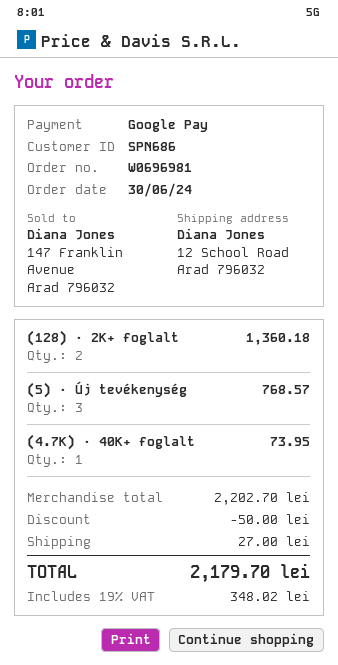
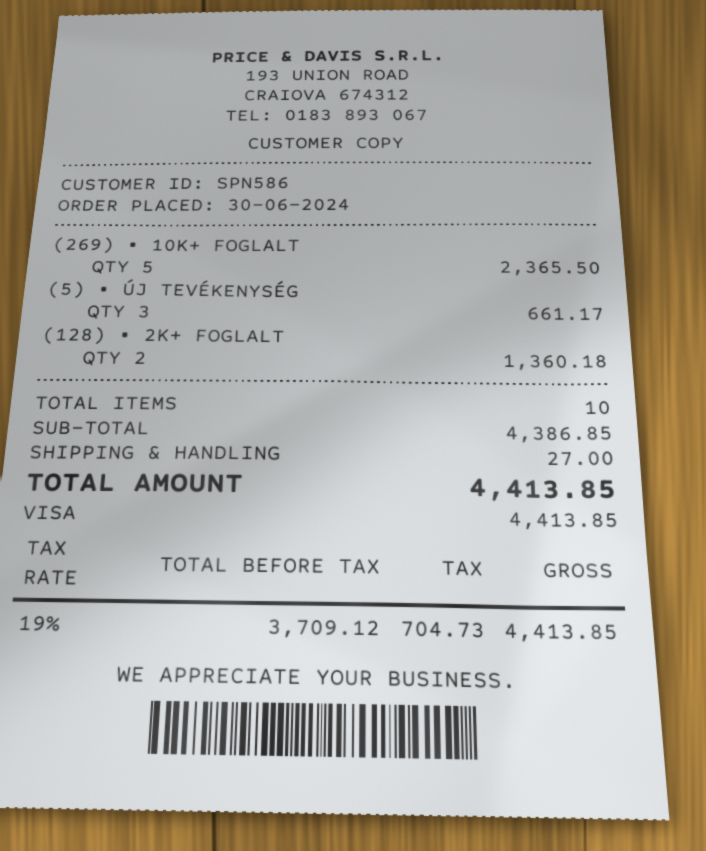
customer number: SPN686 -> SPN586
payment method: Google Pay -> Visa
(5) • Új tevékenység: 3 for 768.57 -> 3 for 661.17
(4.7K) • 40K+ foglalt: 1 for 73.95 -> none
(269) • 10K+ FOGLALT: none -> 5 for 2365.50
subtotal: 2202.70 -> 4386.85
discount: 50.00 -> none
tax: 19% = 348.02 -> 19% = 704.73
total: 2179.70 -> 4413.85

